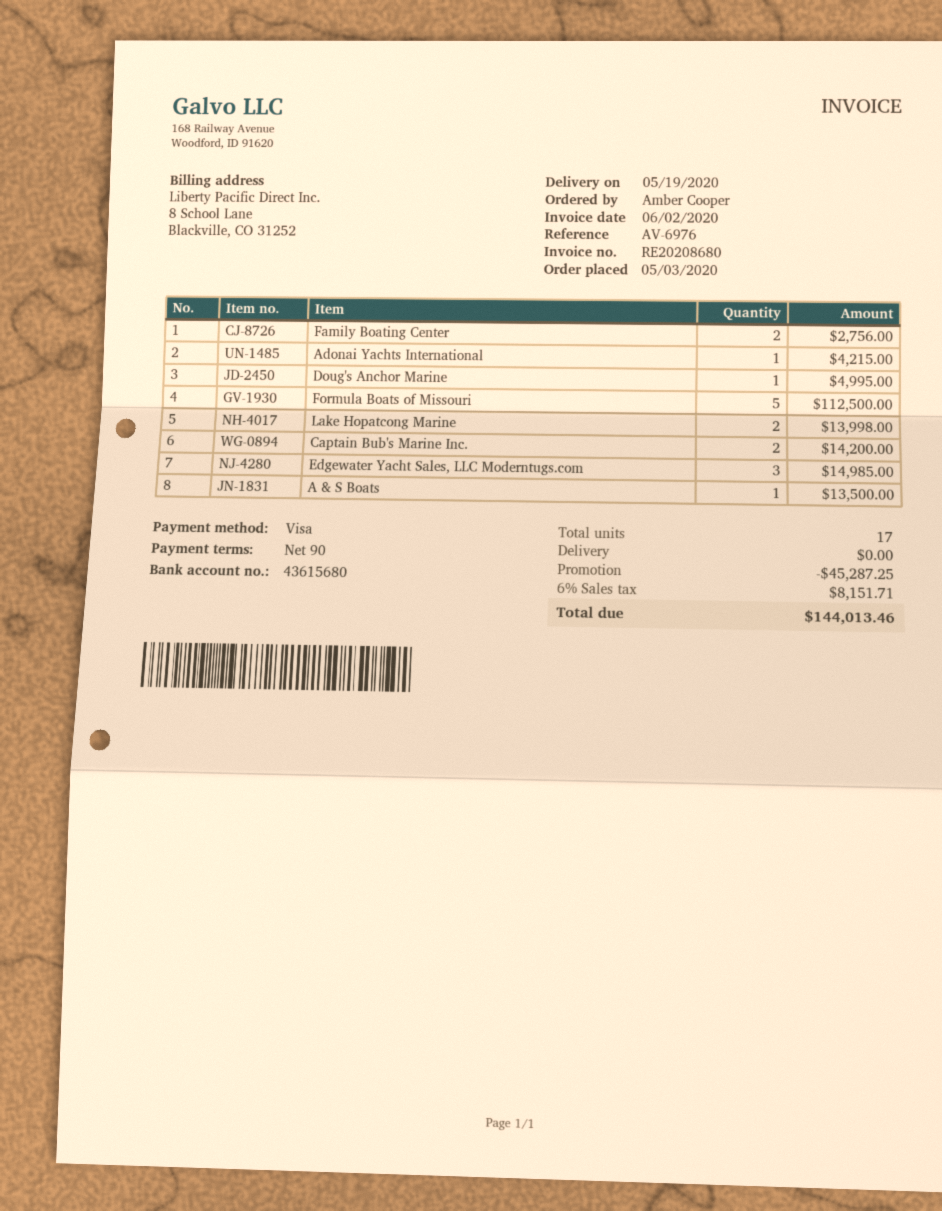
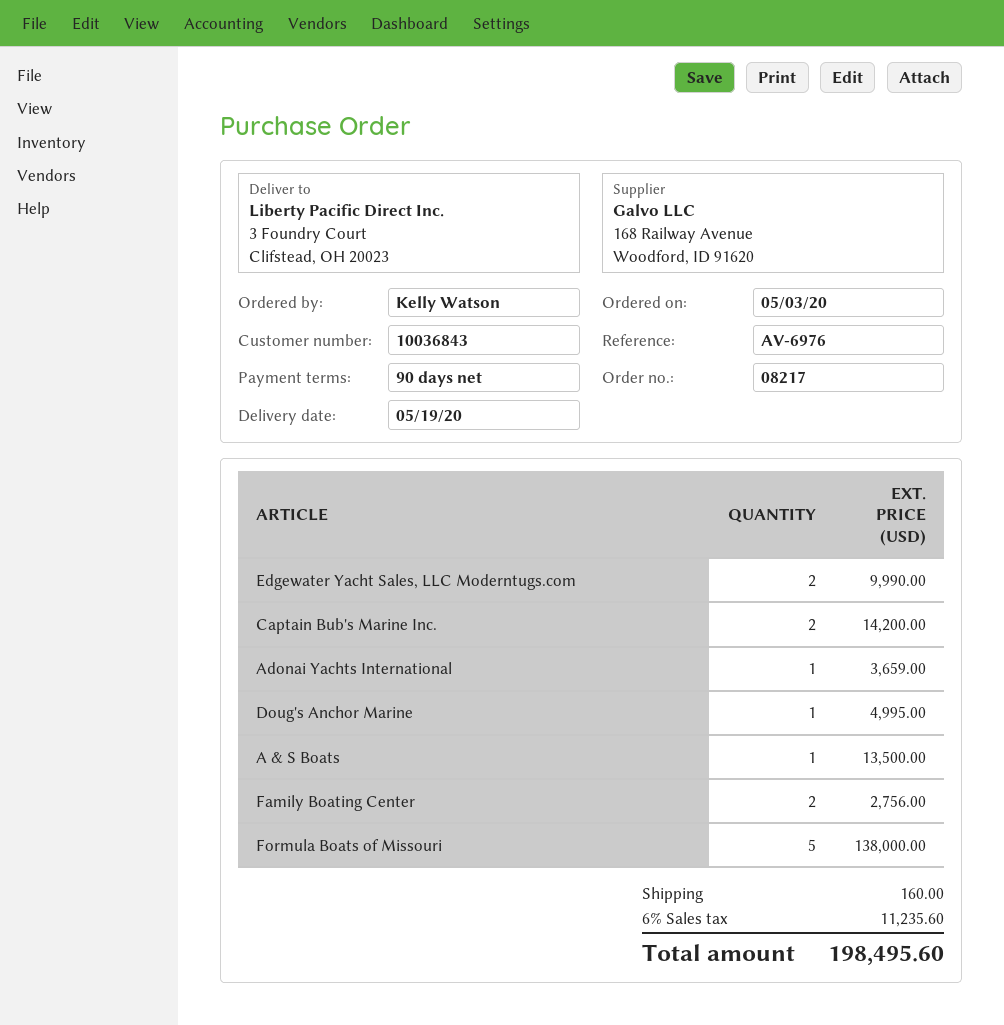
ordered by: Amber Cooper -> Kelly Watson
Adonai Yachts International: 1 for 4215.00 -> 1 for 3659.00
Formula Boats of Missouri: 5 for 112500.00 -> 5 for 138000.00
Lake Hopatcong Marine: 2 for 13998.00 -> none
Edgewater Yacht Sales, LLC Moderntugs.com: 3 for 14985.00 -> 2 for 9990.00
discount: 45287.25 -> none
shipping: 0.00 -> 160.00
tax: 6% = 8151.71 -> 6% = 11235.60
total: 144013.46 -> 198495.60

